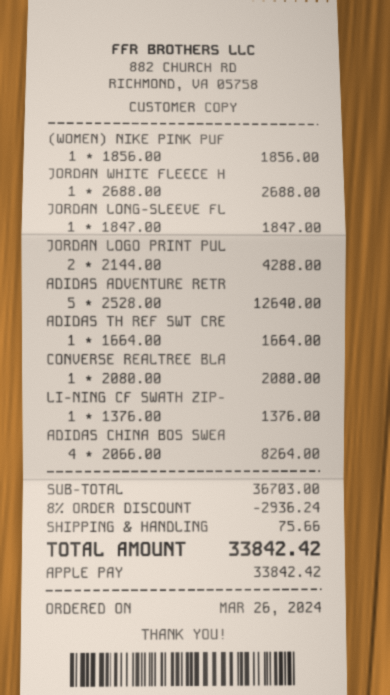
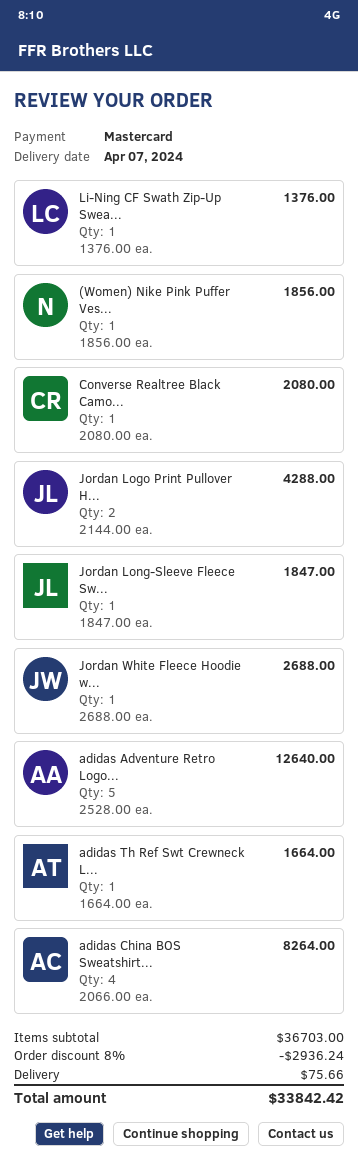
payment method: Apple Pay -> Mastercard

